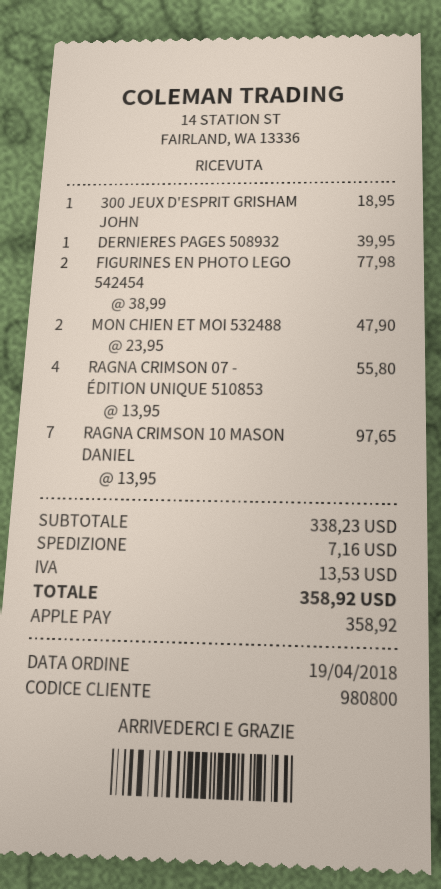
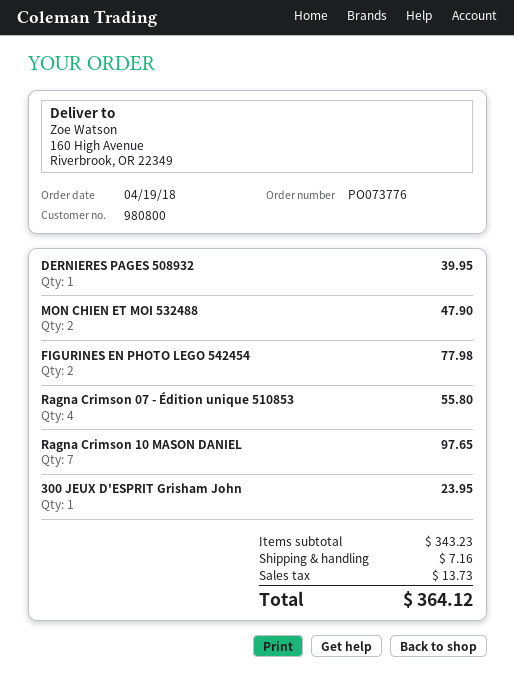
300 JEUX D'ESPRIT GRISHAM JOHN: 1 for 18.95 -> 1 for 23.95
subtotal: 338.23 -> 343.23
tax: 13.53 -> 13.73
total: 358.92 -> 364.12

